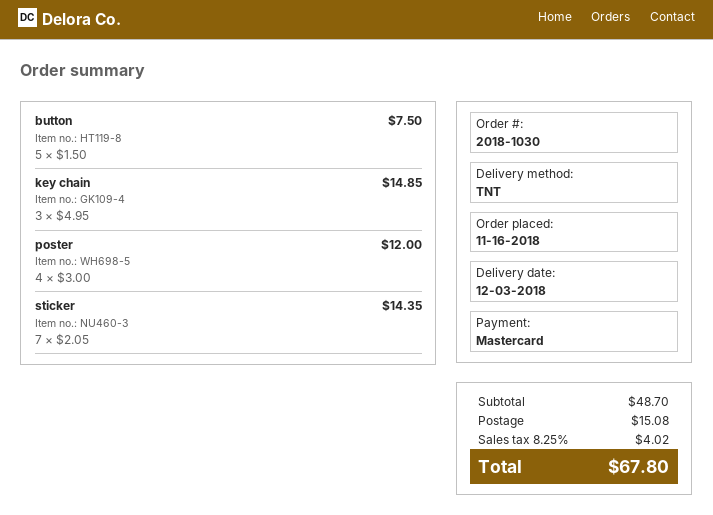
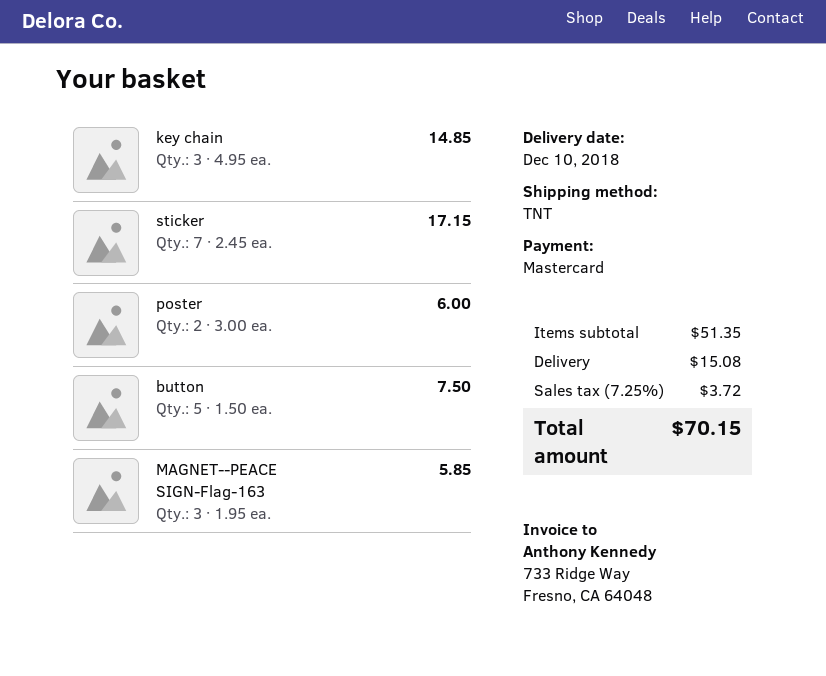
delivery date: 2018-12-03 -> 2018-12-10
poster: 4 x 3.00 = 12.00 -> 2 x 3.00 = 6.00
sticker: 7 x 2.05 = 14.35 -> 7 x 2.45 = 17.15
MAGNET--PEACE SIGN-Flag-163: none -> 3 x 1.95 = 5.85
subtotal: 48.70 -> 51.35
tax: 8.25% = 4.02 -> 7.25% = 3.72
total: 67.80 -> 70.15

